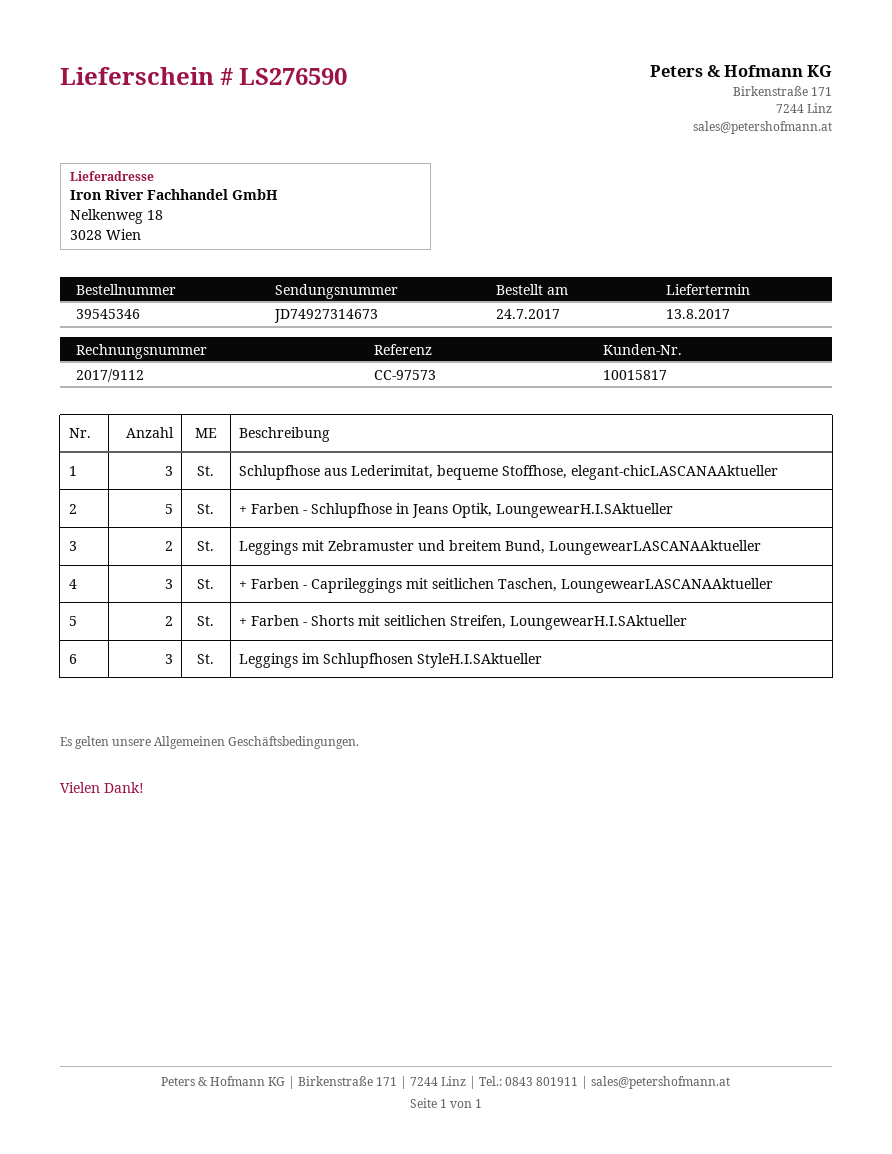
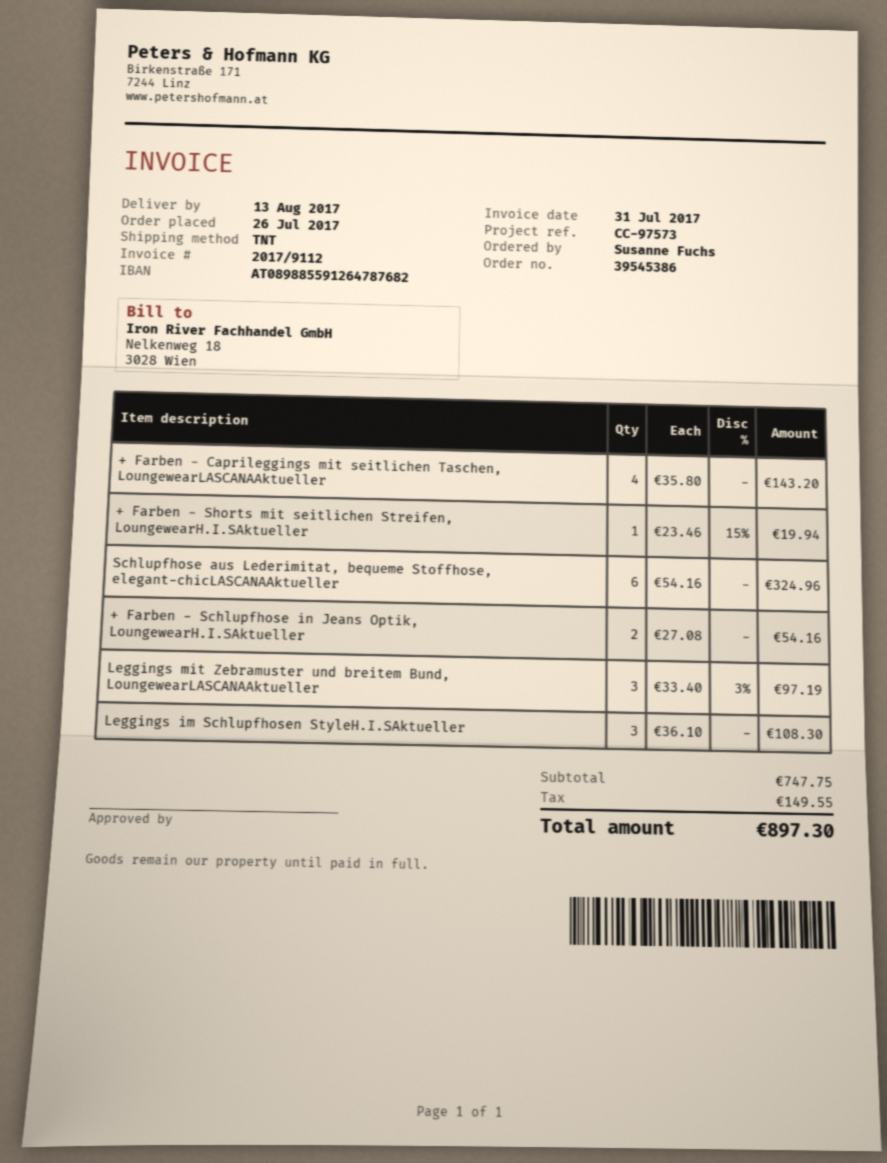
order number: 39545346 -> 39545386
order date: 2017-07-24 -> 2017-07-26
Schlupfhose aus Lederimitat, bequeme Stoffhose, elegant-chicLASCANAAktueller: 3 -> 6
+ Farben - Schlupfhose in Jeans Optik, LoungewearH.I.SAktueller: 5 -> 2
Leggings mit Zebramuster und breitem Bund, LoungewearLASCANAAktueller: 2 -> 3
+ Farben - Caprileggings mit seitlichen Taschen, LoungewearLASCANAAktueller: 3 -> 4
+ Farben - Shorts mit seitlichen Streifen, LoungewearH.I.SAktueller: 2 -> 1

